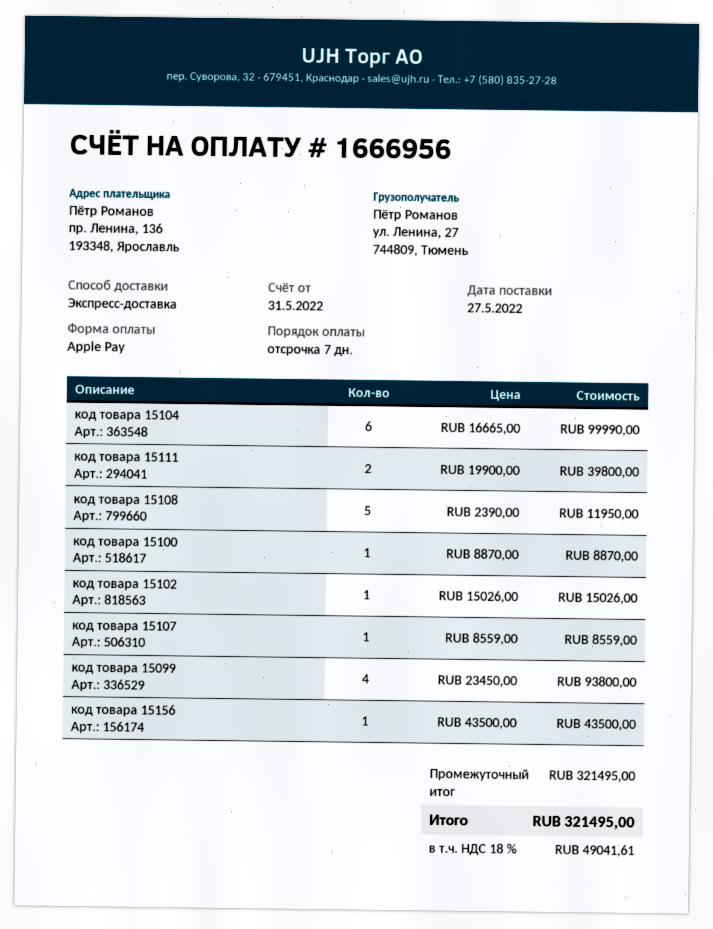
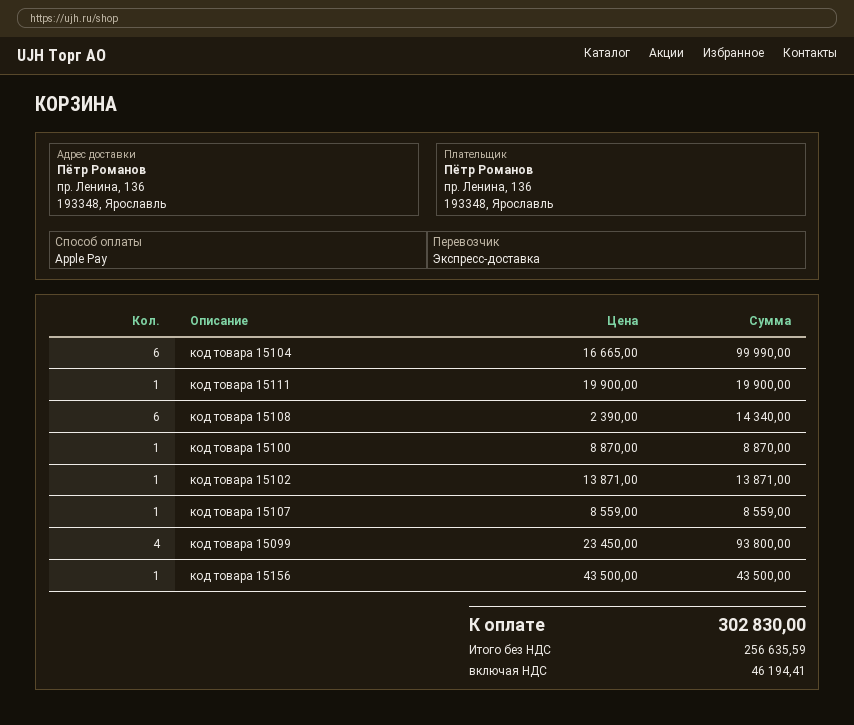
ship to: ул. Ленина, 27, 744809, Тюмень -> пр. Ленина, 136, 193348, Ярославль
код товара 15111: 2 x 19900.00 = 39800.00 -> 1 x 19900.00 = 19900.00
код товара 15108: 5 x 2390.00 = 11950.00 -> 6 x 2390.00 = 14340.00
код товара 15102: 1 x 15026.00 = 15026.00 -> 1 x 13871.00 = 13871.00
tax: 49041.61 -> 46194.41
total: 321495.00 -> 302830.00

